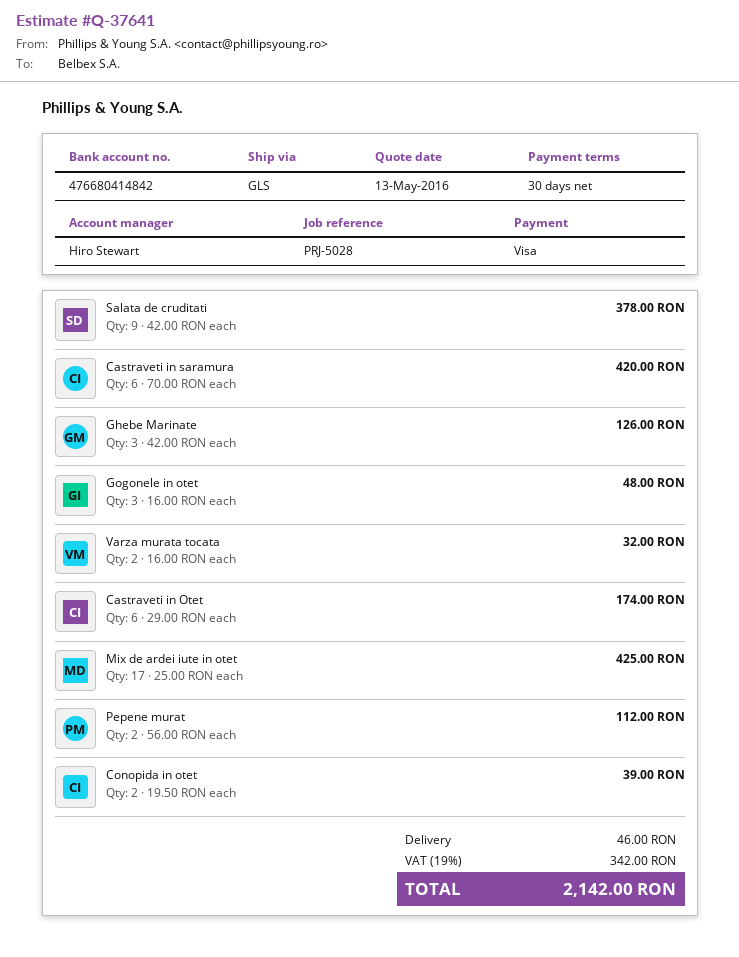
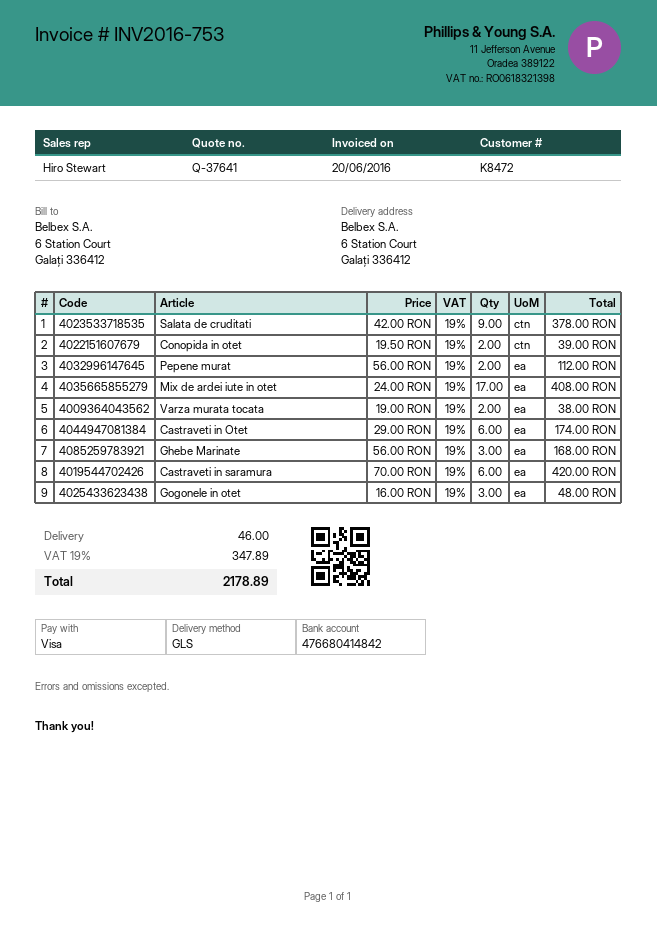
Ghebe Marinate: 3 x 42.00 = 126.00 -> 3 x 56.00 = 168.00
Varza murata tocata: 2 x 16.00 = 32.00 -> 2 x 19.00 = 38.00
Mix de ardei iute in otet: 17 x 25.00 = 425.00 -> 17 x 24.00 = 408.00
tax: 19% = 342.00 -> 19% = 347.89
total: 2142.00 -> 2178.89

